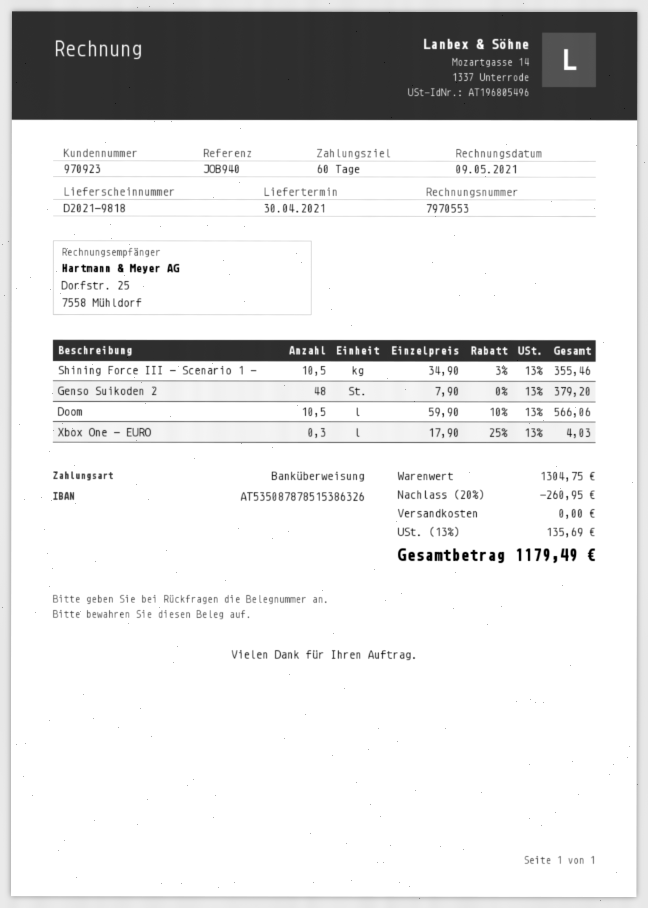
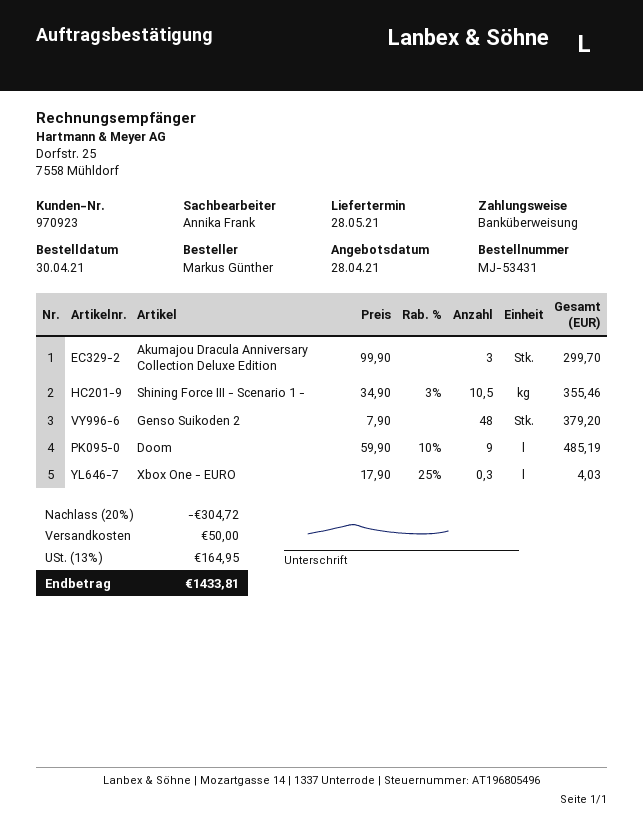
delivery date: 2021-04-30 -> 2021-05-28
Doom: 10.5 x 59.90 - 10% = 566.06 -> 9 x 59.90 - 10% = 485.19
Akumajou Dracula Anniversary Collection Deluxe Edition: none -> 3 x 99.90 = 299.70
discount: 20% = 260.95 -> 20% = 304.72
shipping: 0.00 -> 50.00
tax: 13% = 135.69 -> 13% = 164.95
total: 1179.49 -> 1433.81

